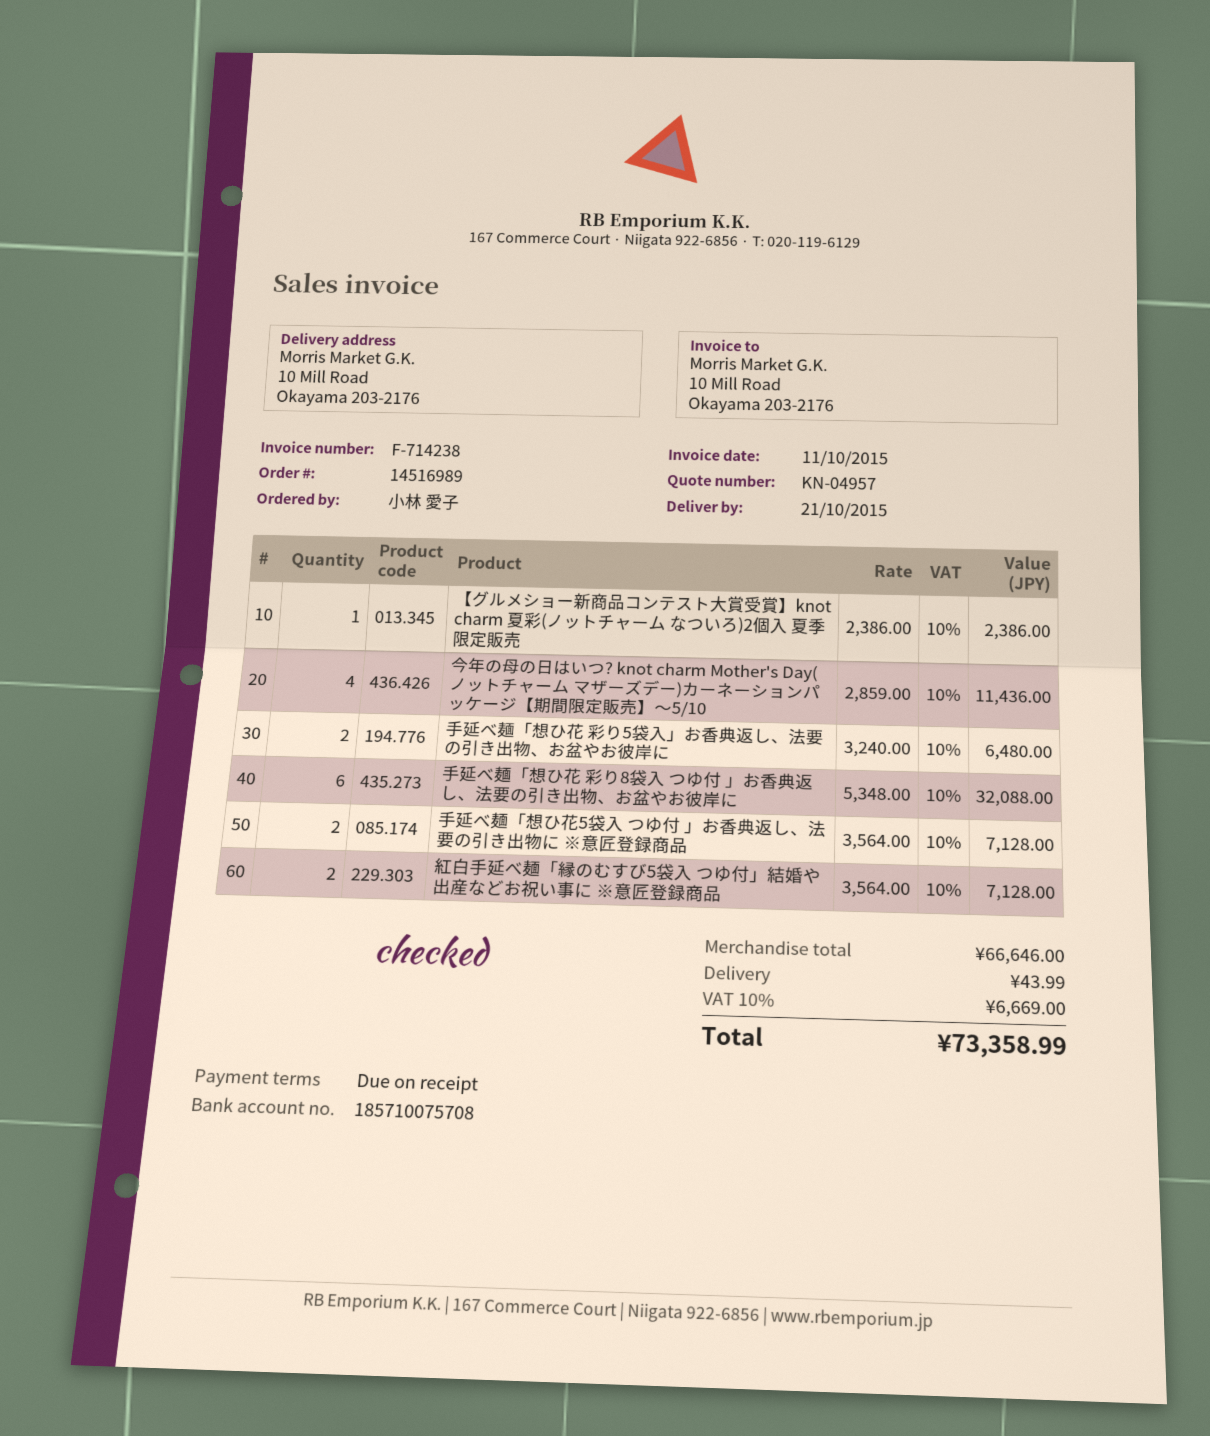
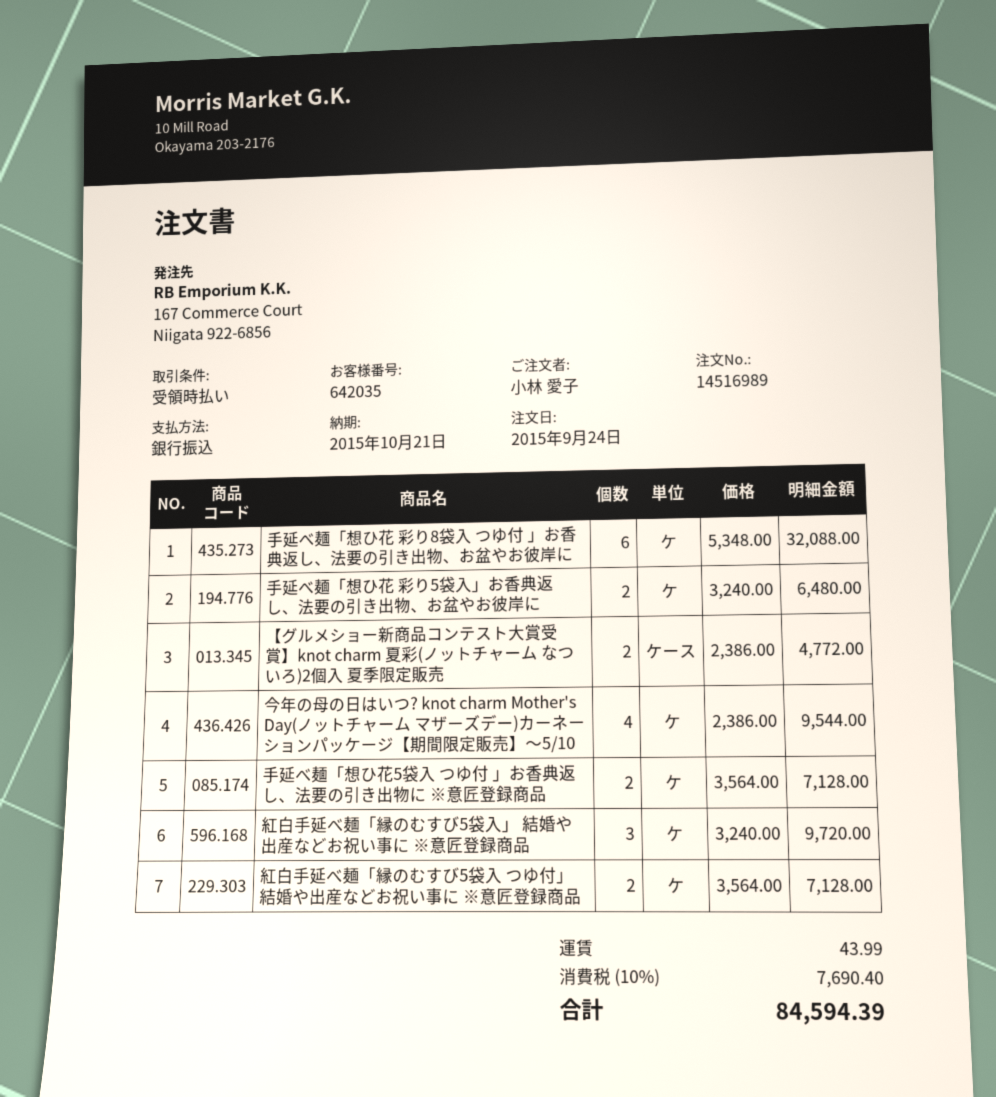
【グルメショー新商品コンテスト大賞受賞】knot charm 夏彩(ノットチャーム なついろ)2個入 夏季限定販売: 1 x 2386.00 = 2386.00 -> 2 x 2386.00 = 4772.00
今年の母の日はいつ? knot charm Mother's Day(ノットチャーム マザーズデー)カーネーションパッケージ【期間限定販売】〜5/10: 4 x 2859.00 = 11436.00 -> 4 x 2386.00 = 9544.00
紅白手延べ麺「縁のむすび5袋入」 結婚や出産などお祝い事に ※意匠登録商品: none -> 3 x 3240.00 = 9720.00
tax: 10% = 6669.00 -> 10% = 7690.40
total: 73358.99 -> 84594.39

